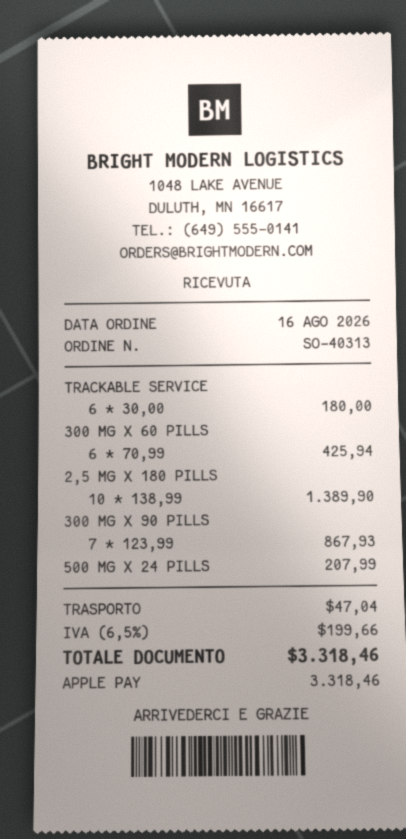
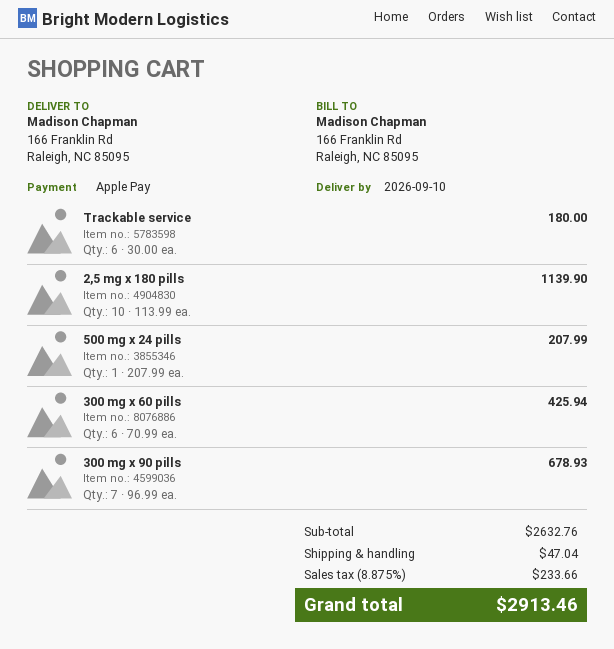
2,5 MG X 180 PILLS: 10 x 138.99 = 1389.90 -> 10 x 113.99 = 1139.90
300 MG X 90 PILLS: 7 x 123.99 = 867.93 -> 7 x 96.99 = 678.93
tax: 6.5% = 199.66 -> 8.875% = 233.66
total: 3318.46 -> 2913.46

